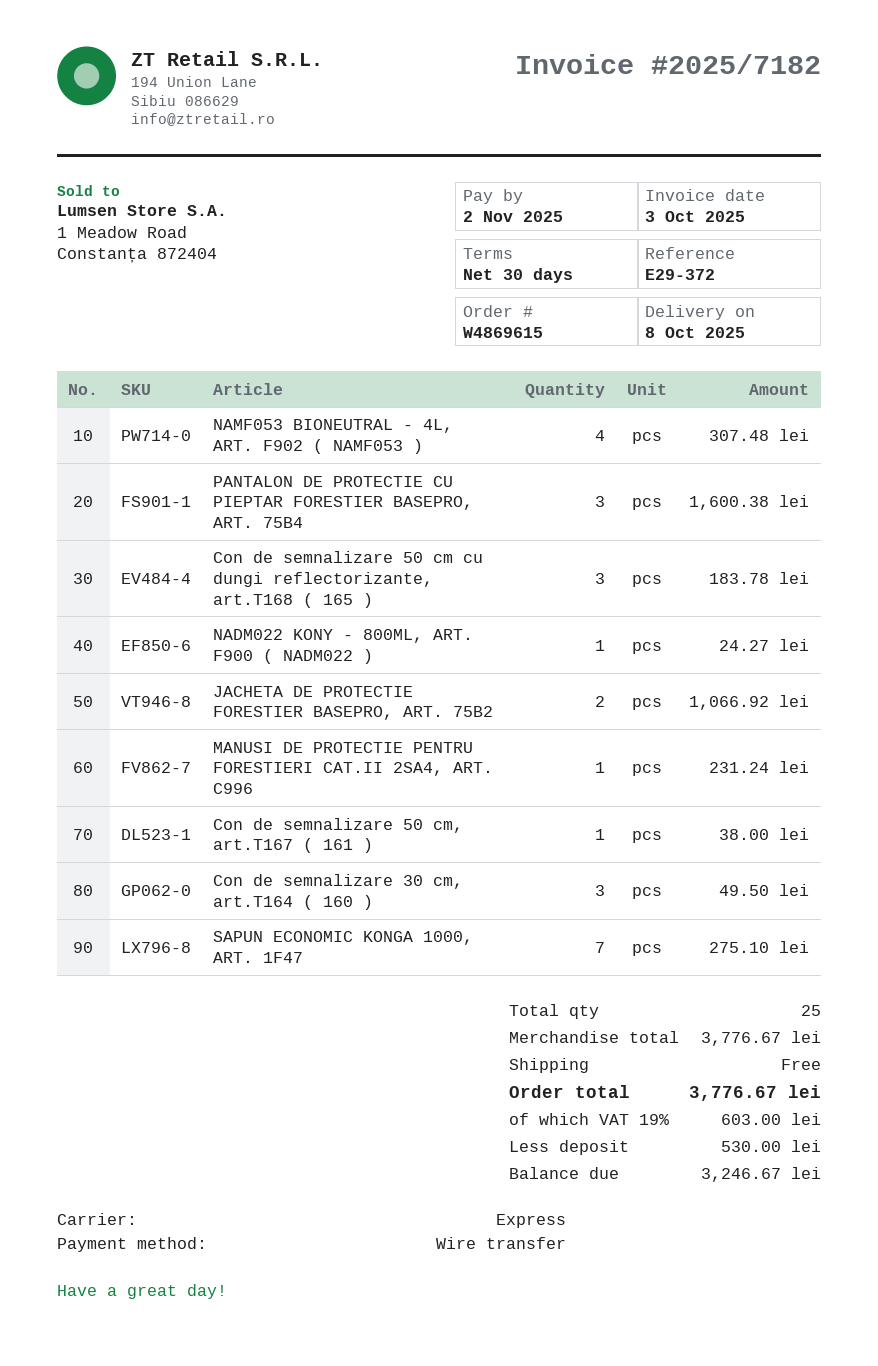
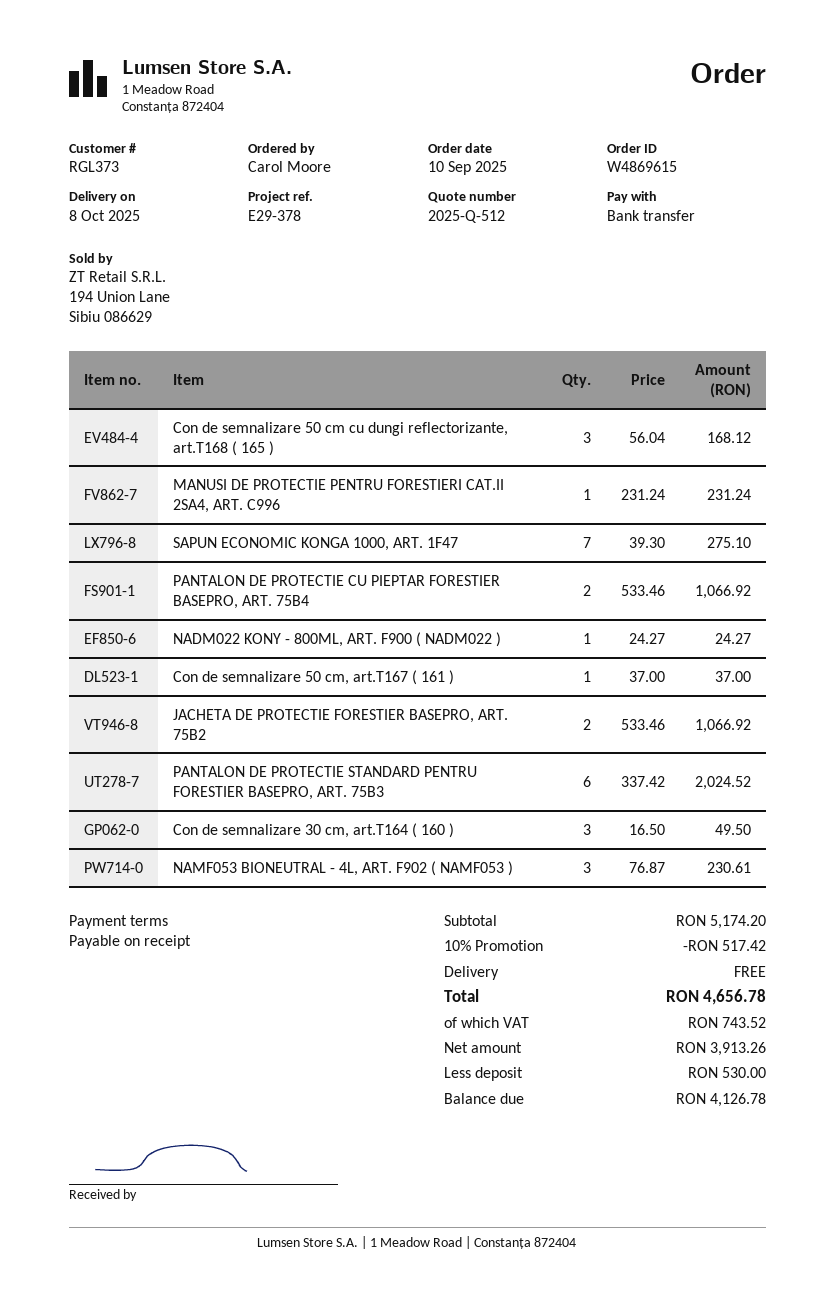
payment terms: 30 days -> on receipt
reference: E29-372 -> E29-378
NAMF053 BIONEUTRAL - 4L, ART. F902 ( NAMF053 ): 4 for 307.48 -> 3 for 230.61
PANTALON DE PROTECTIE CU PIEPTAR FORESTIER BASEPRO, ART. 75B4: 3 for 1600.38 -> 2 for 1066.92
Con de semnalizare 50 cm cu dungi reflectorizante, art.T168 ( 165 ): 3 for 183.78 -> 3 for 168.12
Con de semnalizare 50 cm, art.T167 ( 161 ): 1 for 38.00 -> 1 for 37.00
PANTALON DE PROTECTIE STANDARD PENTRU FORESTIER BASEPRO, ART. 75B3: none -> 6 for 2024.52
subtotal: 3776.67 -> 5174.20
discount: none -> 10% = 517.42
tax: 603.00 -> 743.52
total: 3776.67 -> 4656.78
balance: 3246.67 -> 4126.78

